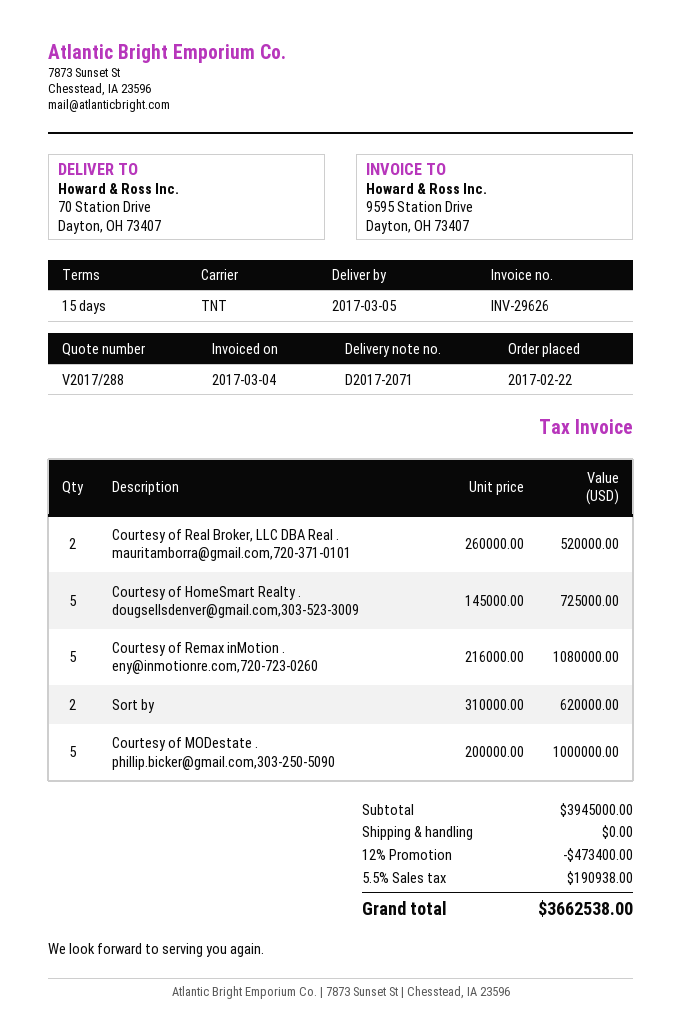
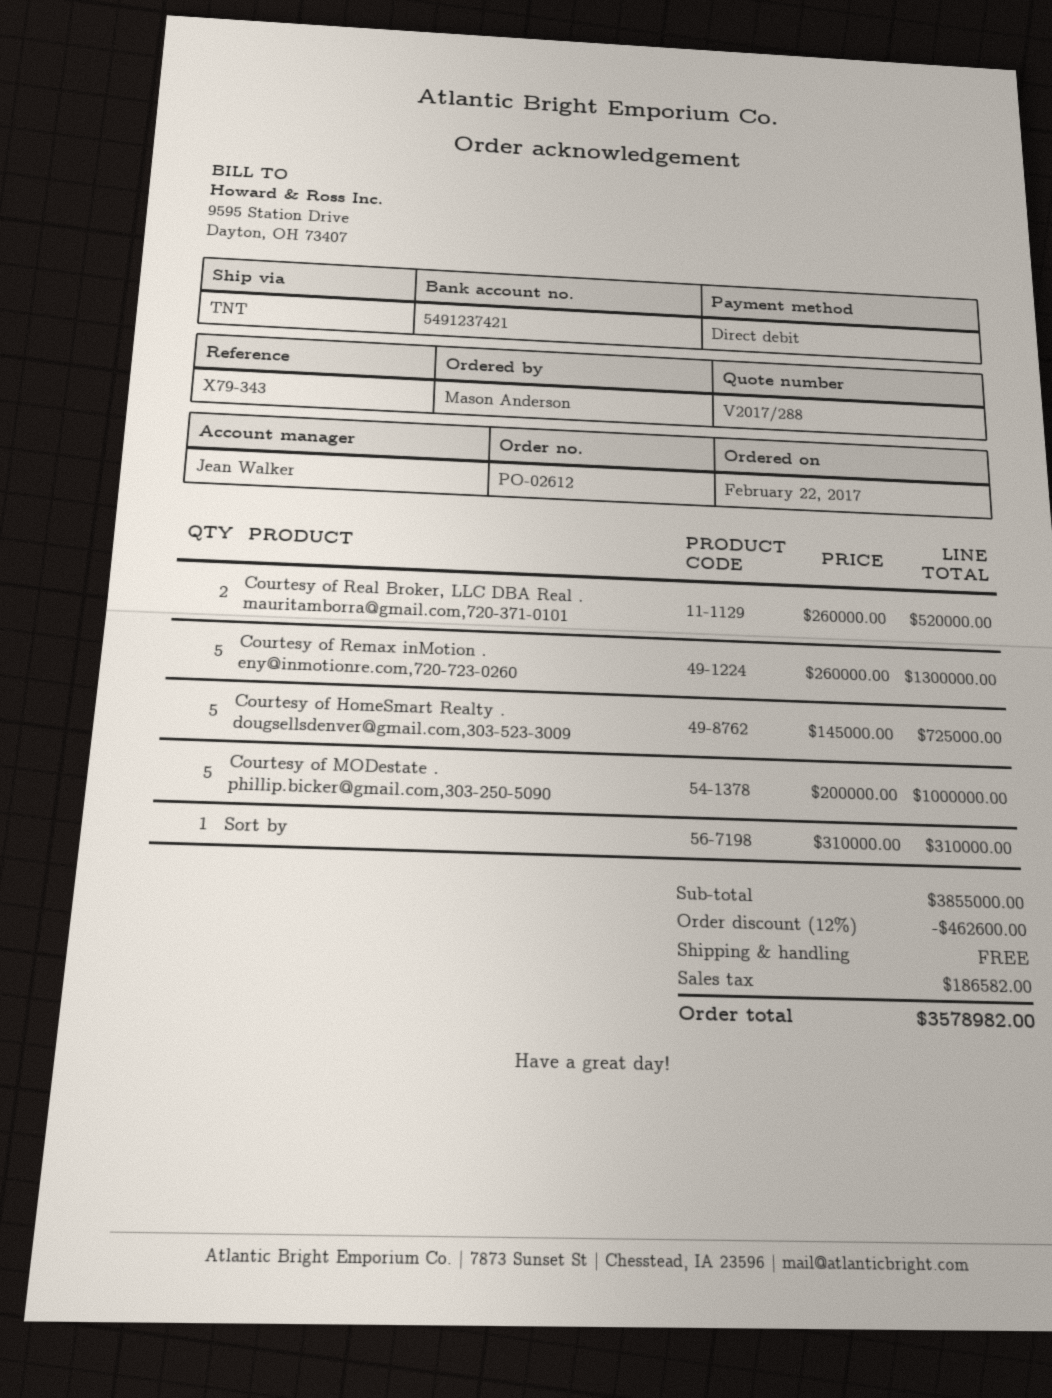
Courtesy of Remax inMotion . eny@inmotionre.com,720-723-0260: 5 x 216000.00 = 1080000.00 -> 5 x 260000.00 = 1300000.00
Sort by: 2 x 310000.00 = 620000.00 -> 1 x 310000.00 = 310000.00
subtotal: 3945000.00 -> 3855000.00
discount: 12% = 473400.00 -> 12% = 462600.00
tax: 190938.00 -> 186582.00
total: 3662538.00 -> 3578982.00

